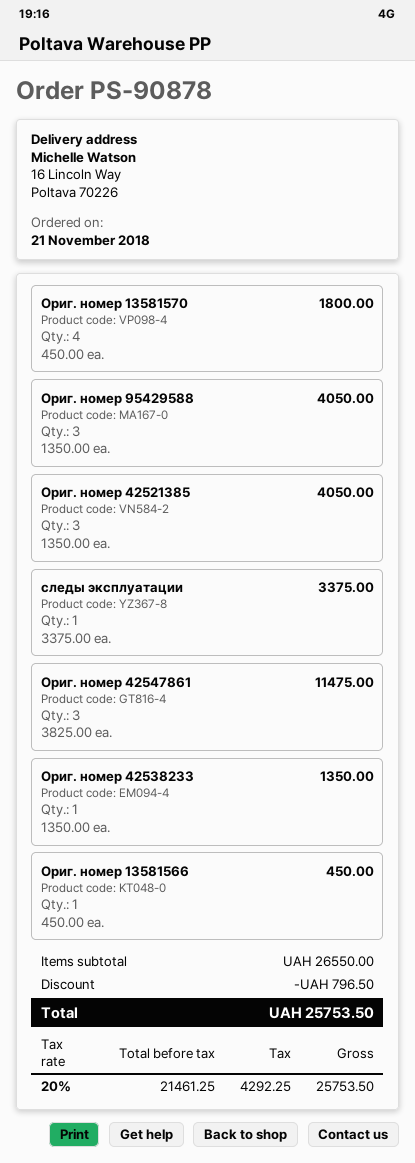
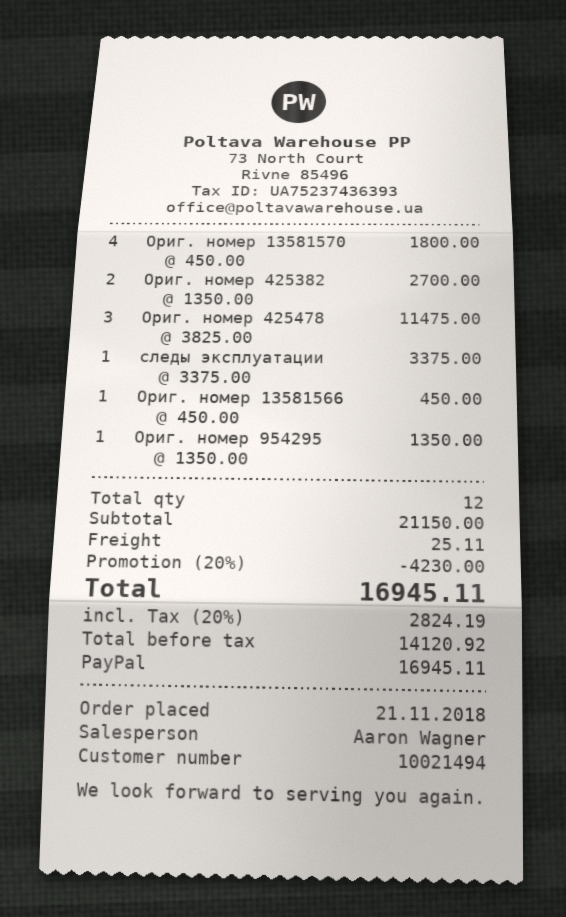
Ориг. номер 95429588: 3 x 1350.00 = 4050.00 -> 1 x 1350.00 = 1350.00
Ориг. номер 42521385: 3 x 1350.00 = 4050.00 -> none
Ориг. номер 42538233: 1 x 1350.00 = 1350.00 -> 2 x 1350.00 = 2700.00
subtotal: 26550.00 -> 21150.00
discount: 796.50 -> 4230.00
shipping: none -> 25.11
net: 21461.25 -> 14120.92
tax: 20% = 4292.25 -> 20% = 2824.19
total: 25753.50 -> 16945.11

